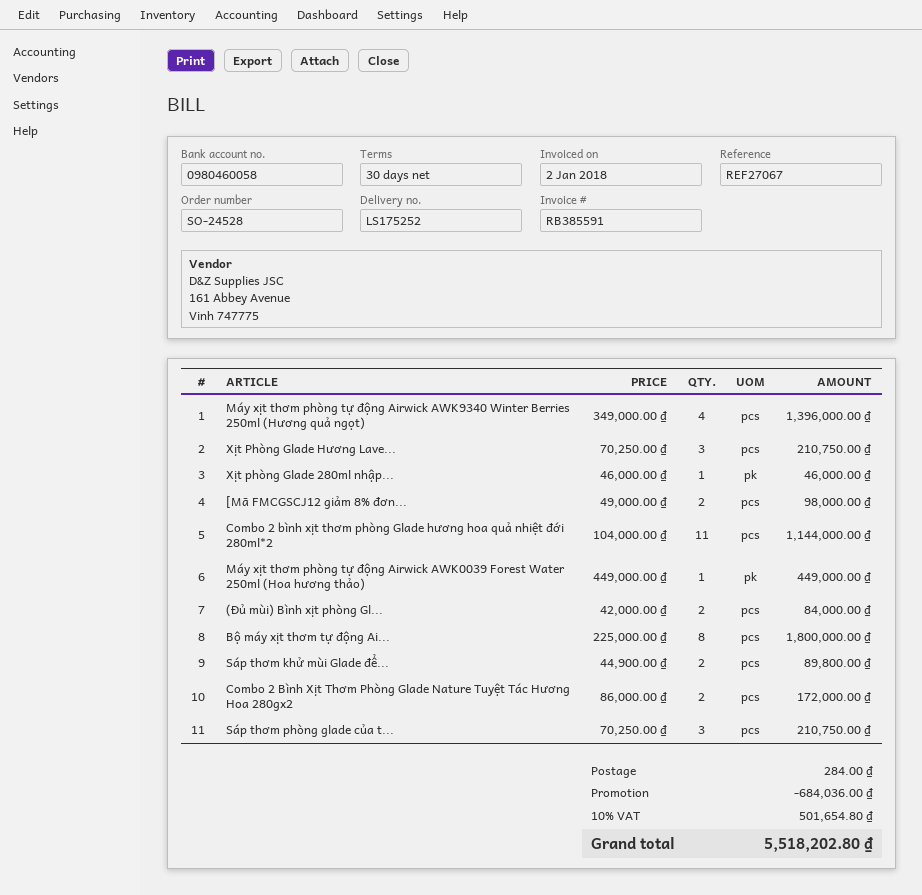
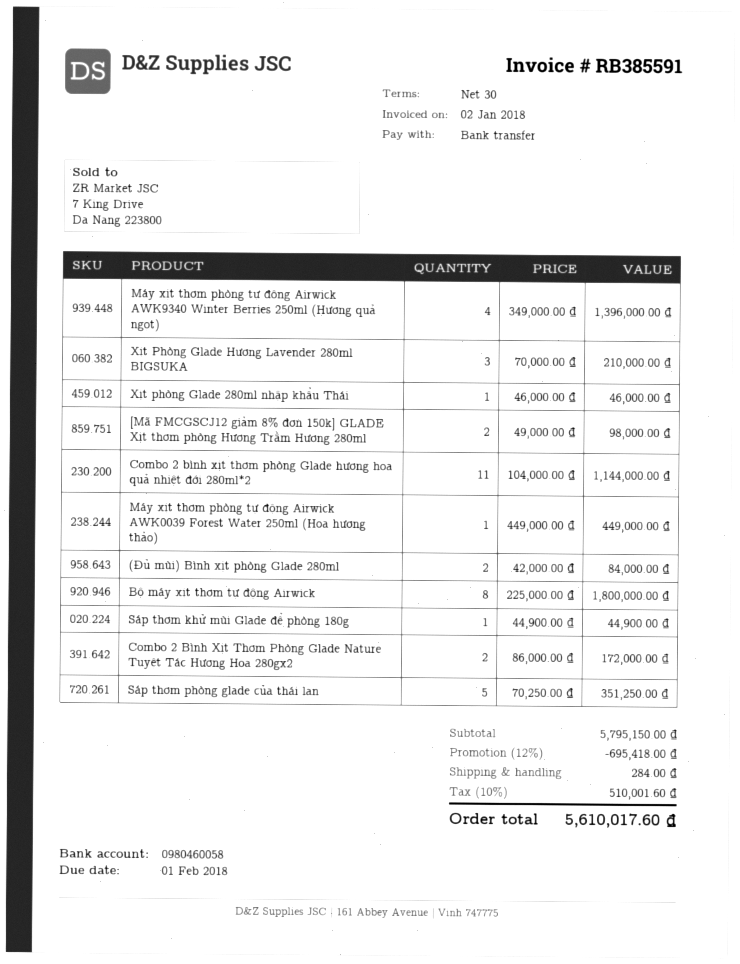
Xịt Phòng Glade Hương Lave...: 3 x 70250.00 = 210750.00 -> 3 x 70000.00 = 210000.00
Sáp thơm khử mùi Glade để...: 2 x 44900.00 = 89800.00 -> 1 x 44900.00 = 44900.00
Sáp thơm phòng glade của t...: 3 x 70250.00 = 210750.00 -> 5 x 70250.00 = 351250.00
discount: 684036.00 -> 695418.00
tax: 10% = 501654.80 -> 10% = 510001.60
total: 5518202.80 -> 5610017.60

